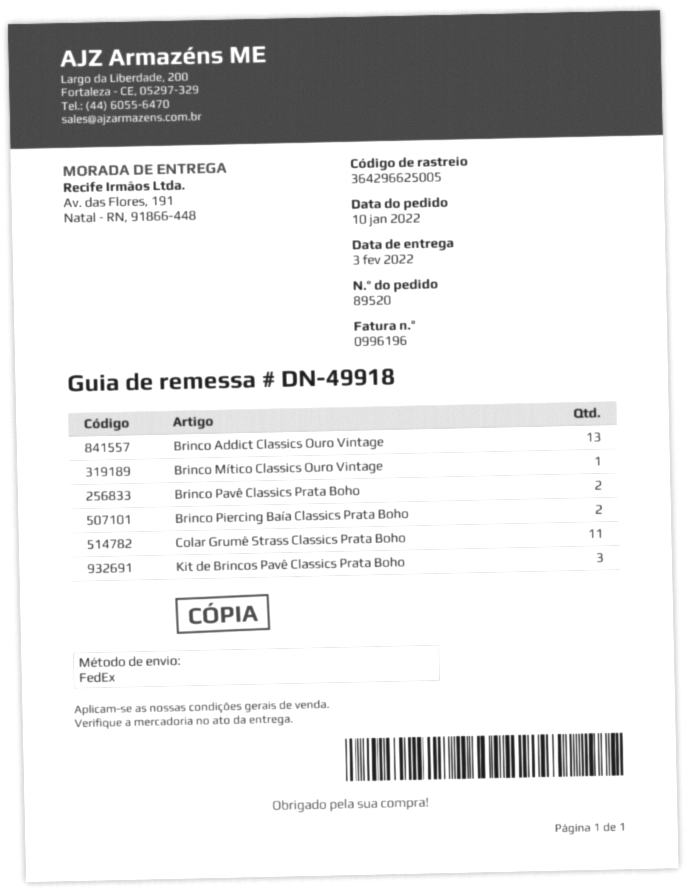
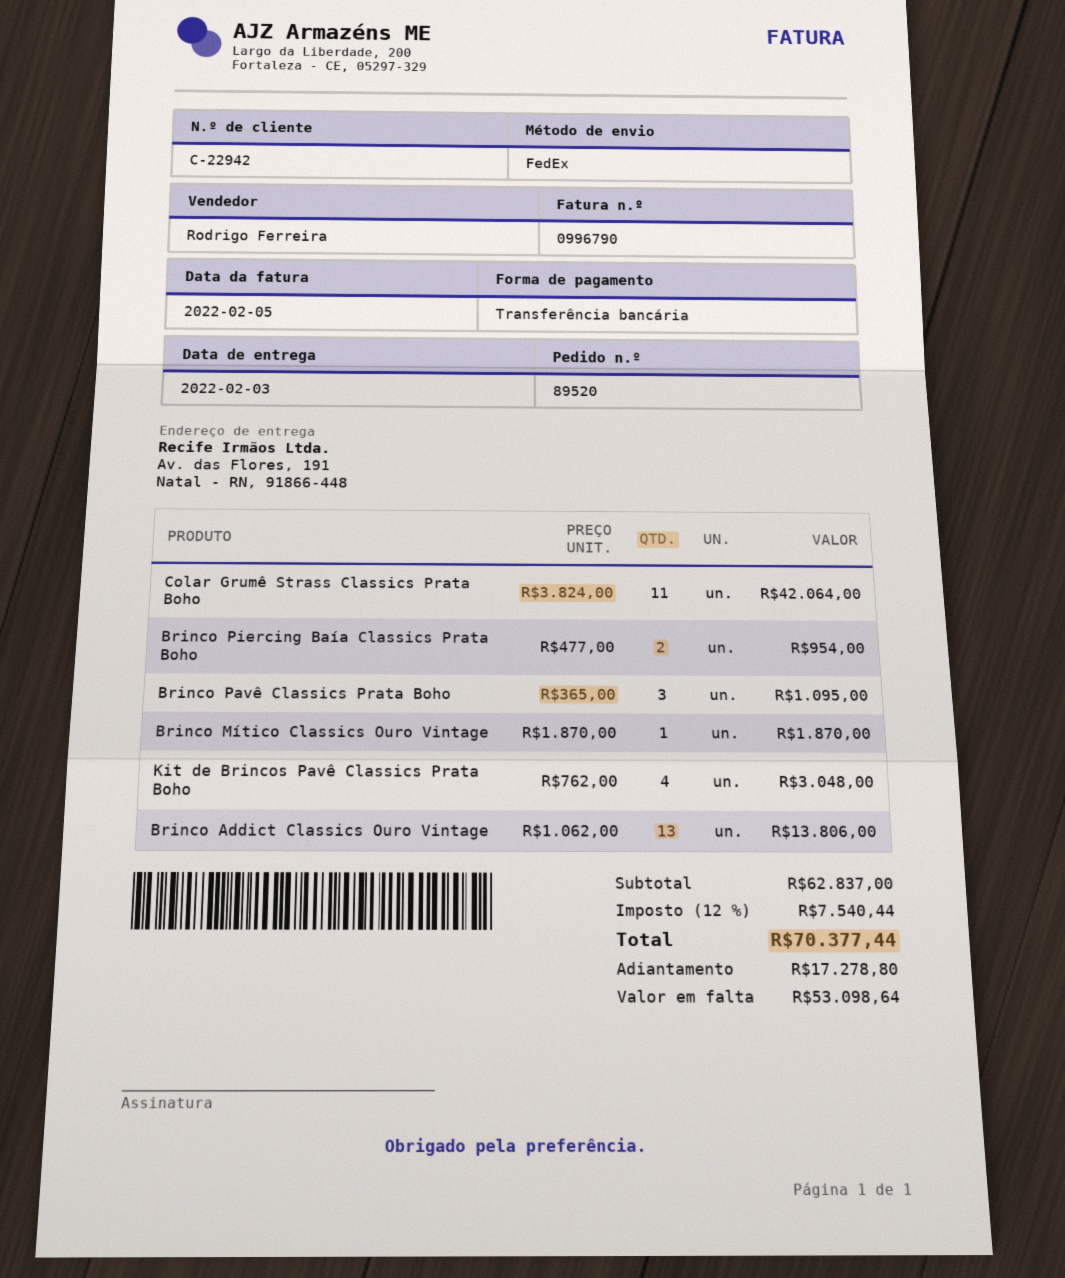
invoice number: 0996196 -> 0996790
Brinco Pavê Classics Prata Boho: 2 -> 3
Kit de Brincos Pavê Classics Prata Boho: 3 -> 4

